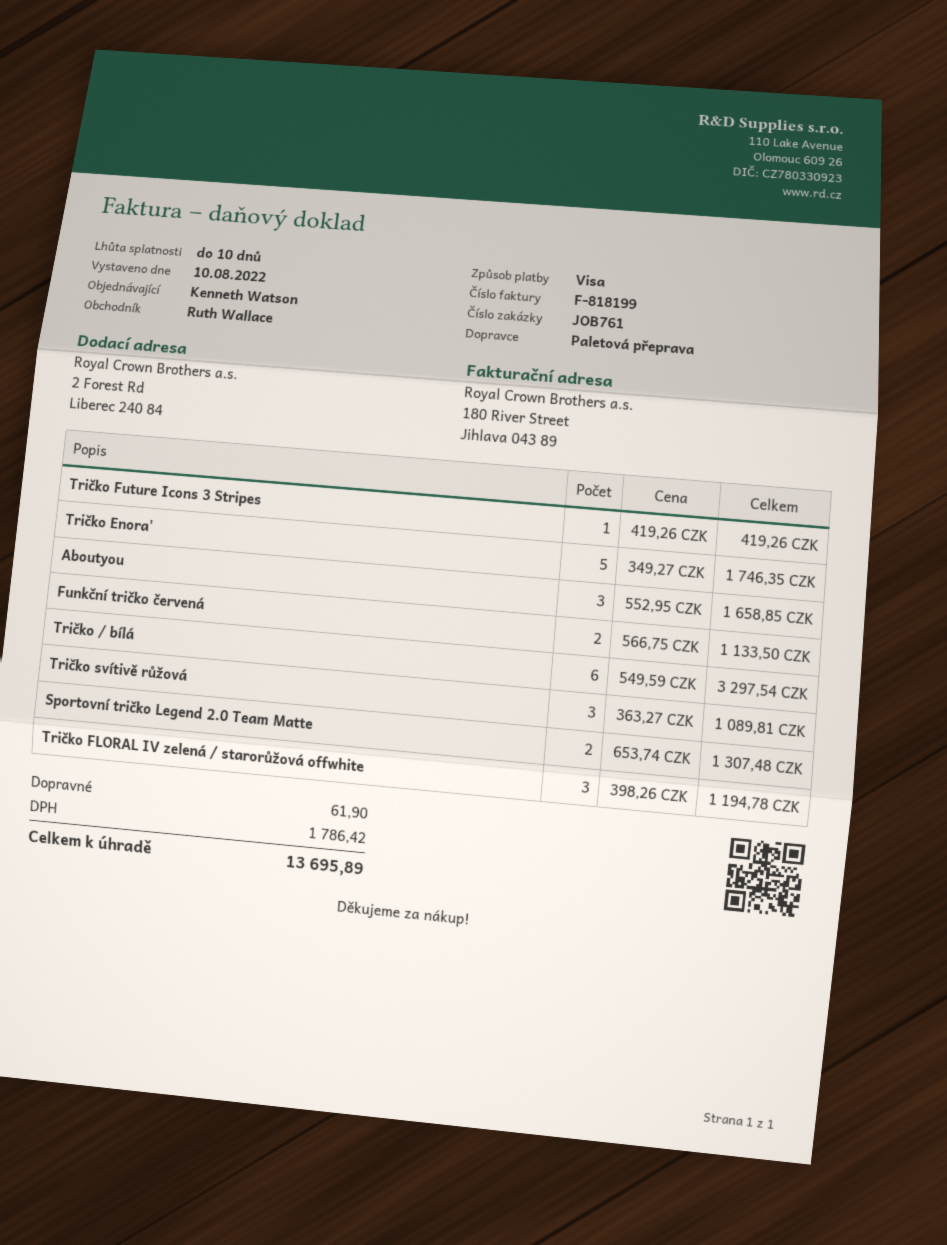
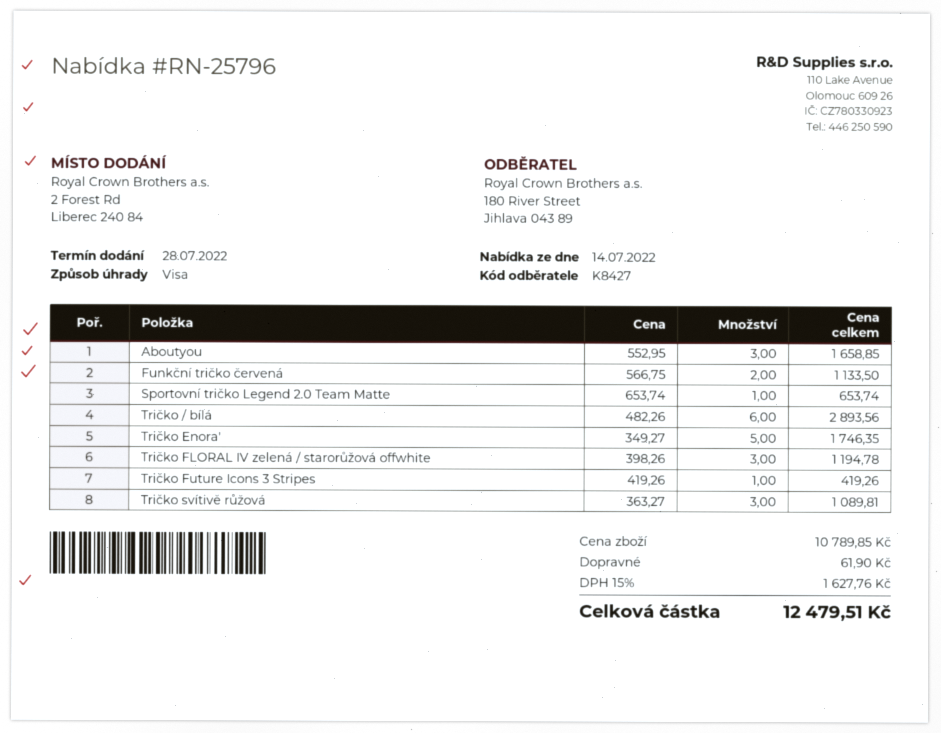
Tričko / bílá: 6 x 549.59 = 3297.54 -> 6 x 482.26 = 2893.56
Sportovní tričko Legend 2.0 Team Matte: 2 x 653.74 = 1307.48 -> 1 x 653.74 = 653.74
tax: 1786.42 -> 1627.76
total: 13695.89 -> 12479.51

